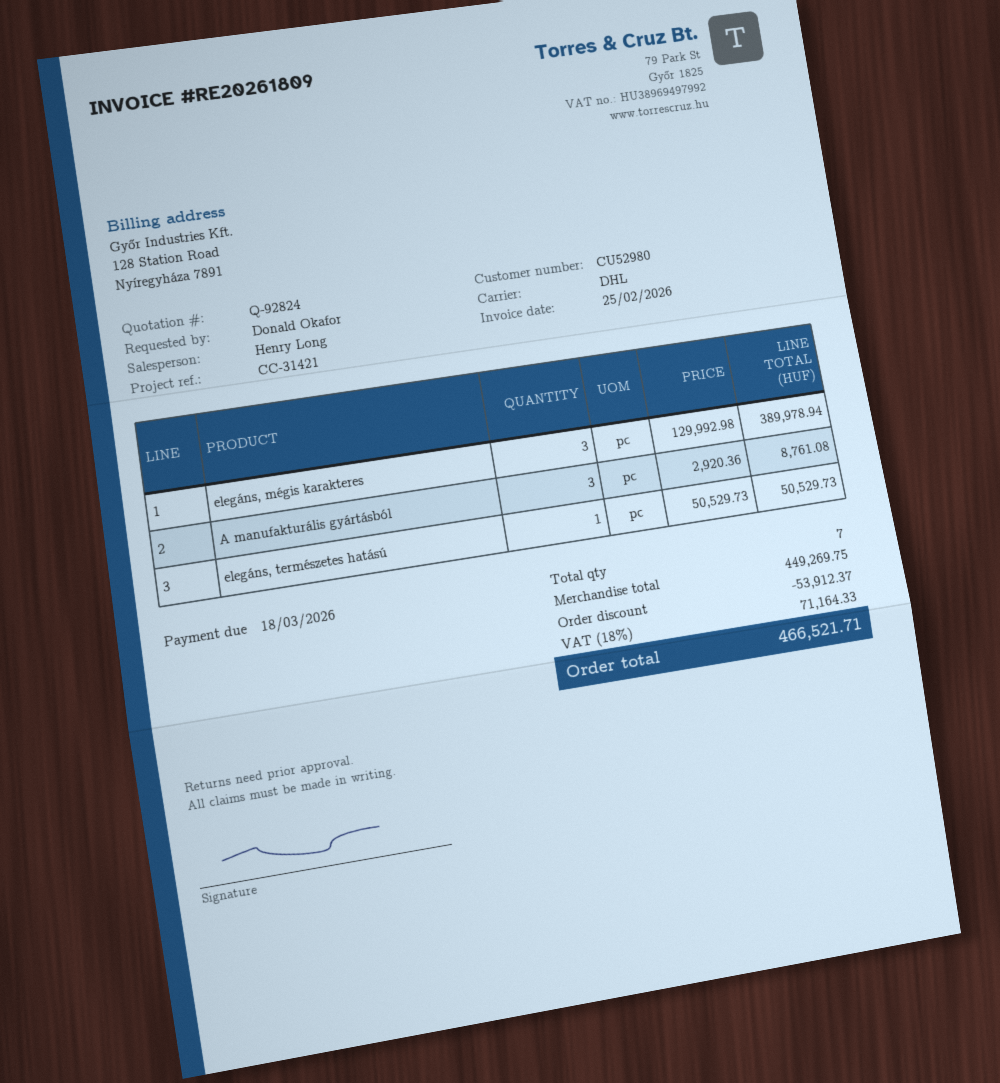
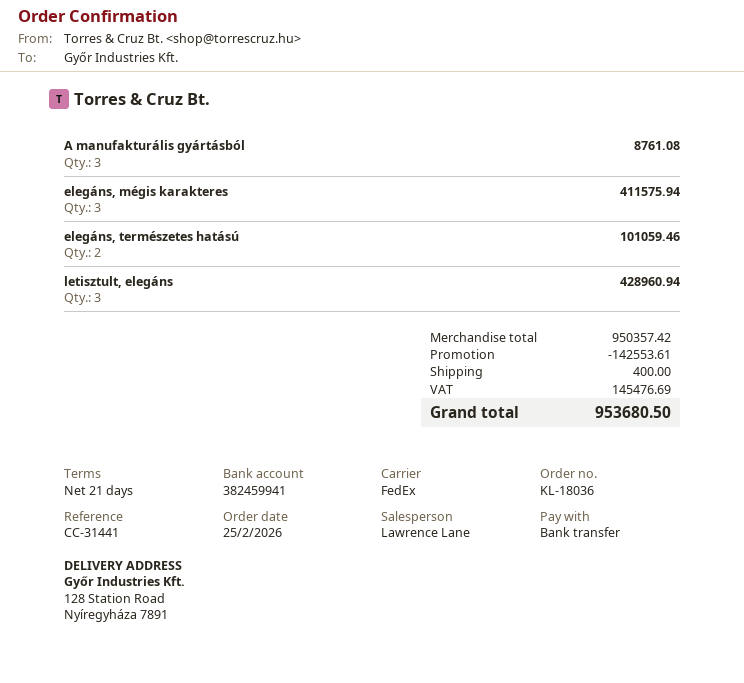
reference: CC-31421 -> CC-31441
sales rep: Henry Long -> Lawrence Lane
shipping method: DHL -> FedEx
elegáns, mégis karakteres: 3 for 389978.94 -> 3 for 411575.94
elegáns, természetes hatású: 1 for 50529.73 -> 2 for 101059.46
letisztult, elegáns: none -> 3 for 428960.94
subtotal: 449269.75 -> 950357.42
discount: 53912.37 -> 142553.61
shipping: none -> 400.00
tax: 71164.33 -> 145476.69
total: 466521.71 -> 953680.50

